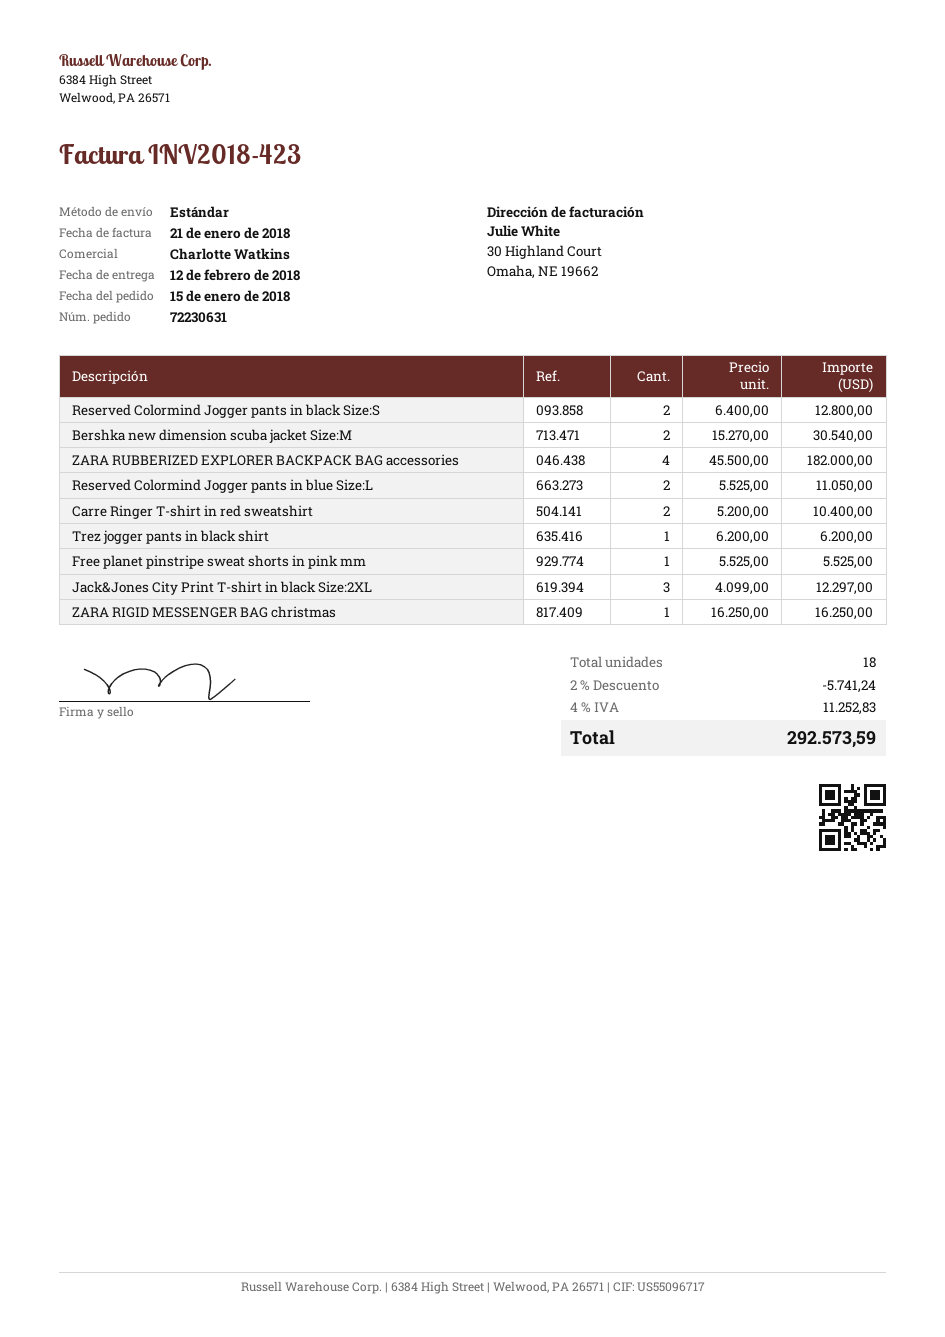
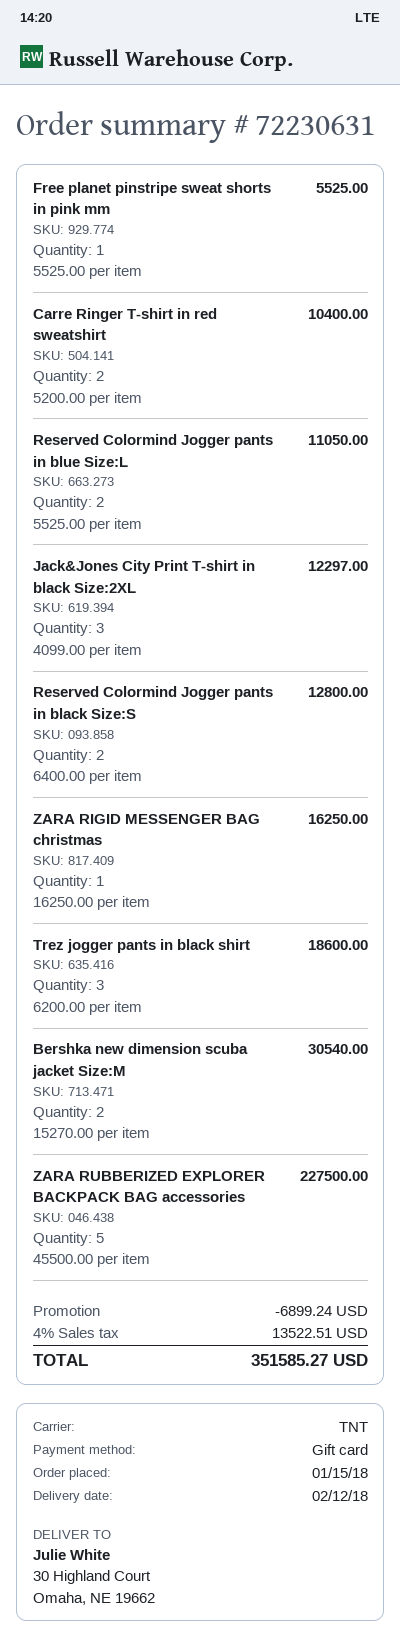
shipping method: standard -> TNT
ZARA RUBBERIZED EXPLORER BACKPACK BAG accessories: 4 x 45500.00 = 182000.00 -> 5 x 45500.00 = 227500.00
Trez jogger pants in black shirt: 1 x 6200.00 = 6200.00 -> 3 x 6200.00 = 18600.00
discount: 5741.24 -> 6899.24
tax: 4% = 11252.83 -> 4% = 13522.51
total: 292573.59 -> 351585.27

